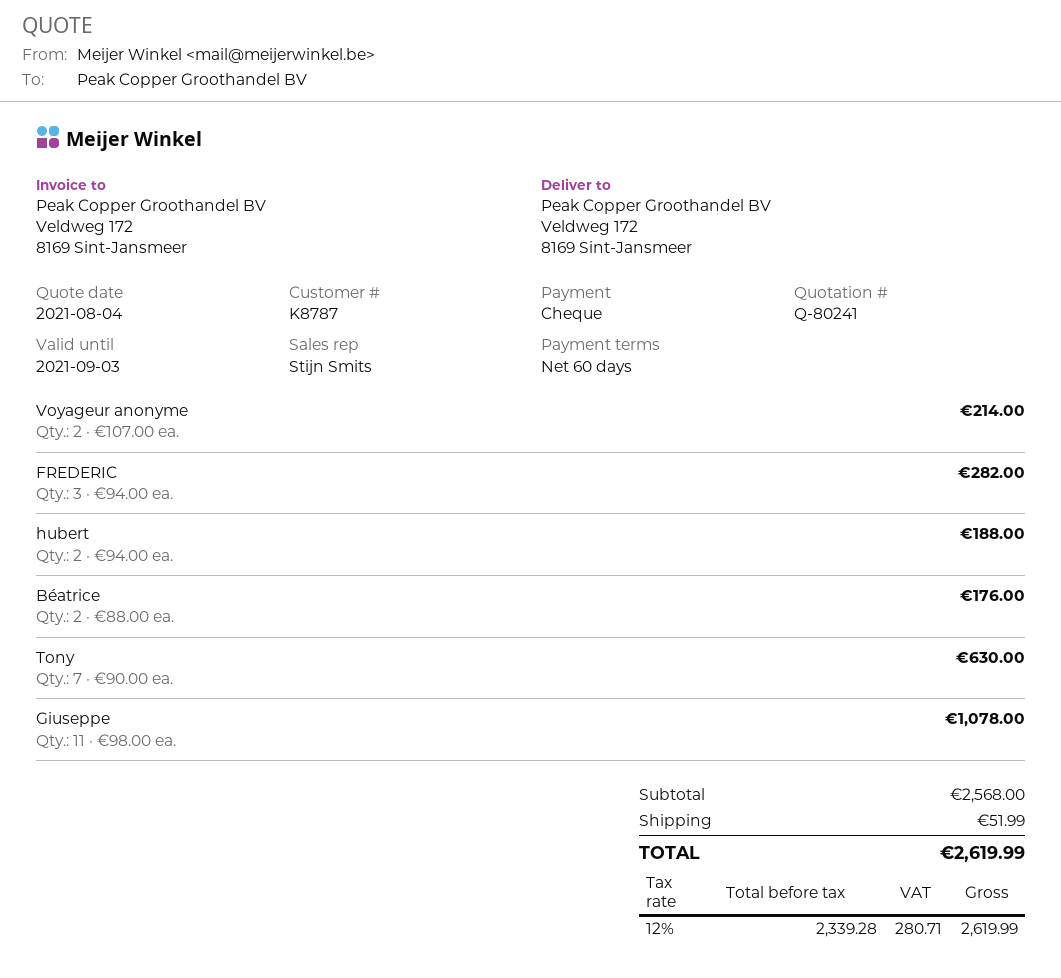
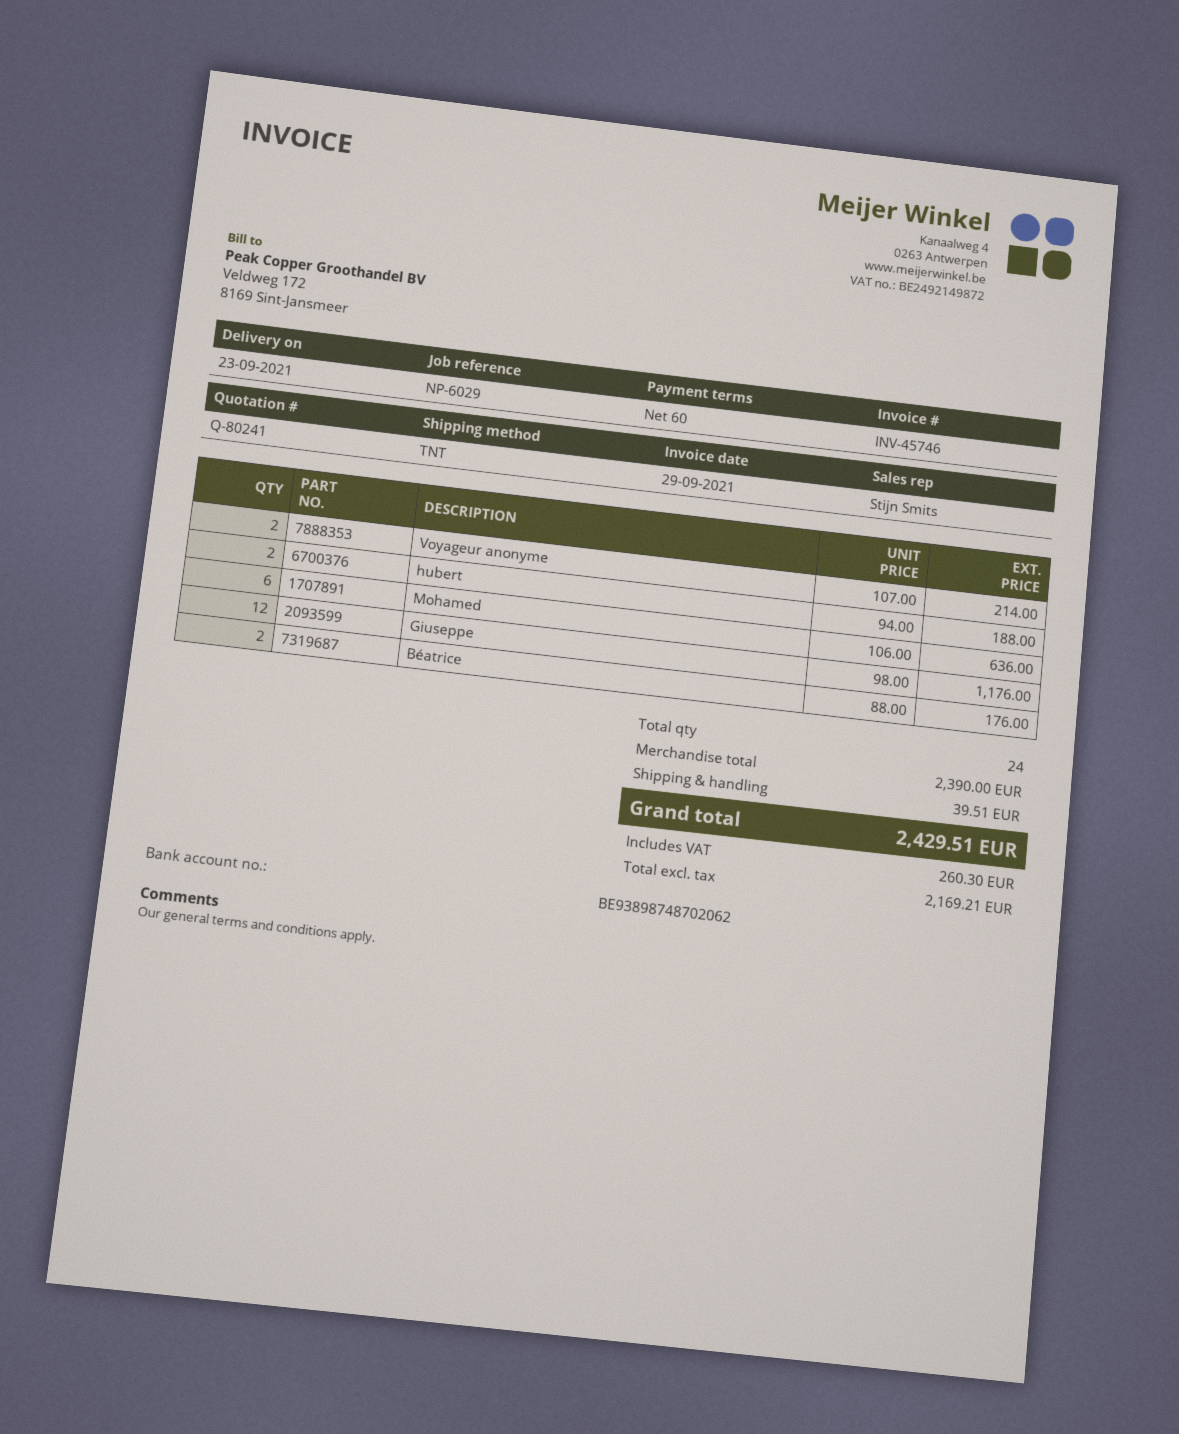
FREDERIC: 3 x 94.00 = 282.00 -> none
Tony: 7 x 90.00 = 630.00 -> none
Giuseppe: 11 x 98.00 = 1078.00 -> 12 x 98.00 = 1176.00
Mohamed: none -> 6 x 106.00 = 636.00
subtotal: 2568.00 -> 2390.00
shipping: 51.99 -> 39.51
net: 2339.28 -> 2169.21
tax: 280.71 -> 260.30
total: 2619.99 -> 2429.51

